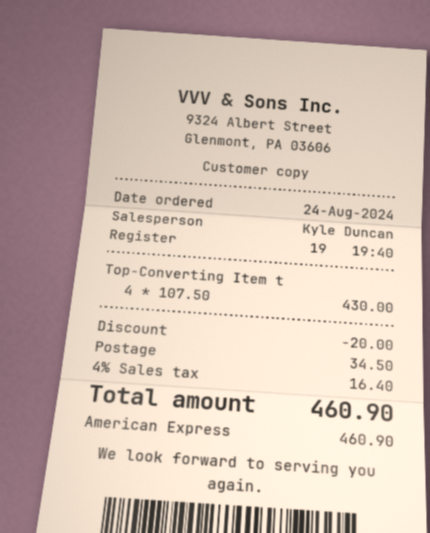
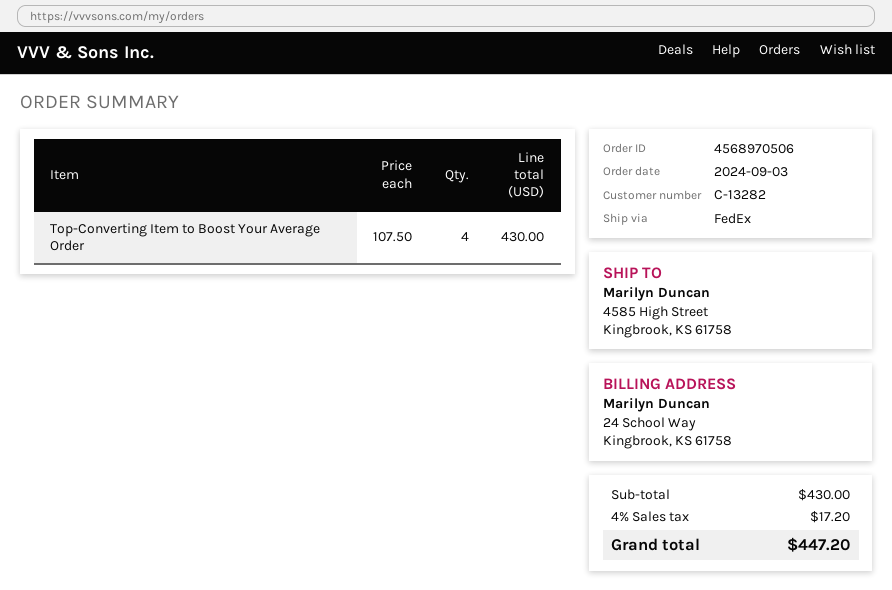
order date: 2024-08-24 -> 2024-09-03
discount: 20.00 -> none
shipping: 34.50 -> none
tax: 4% = 16.40 -> 4% = 17.20
total: 460.90 -> 447.20

